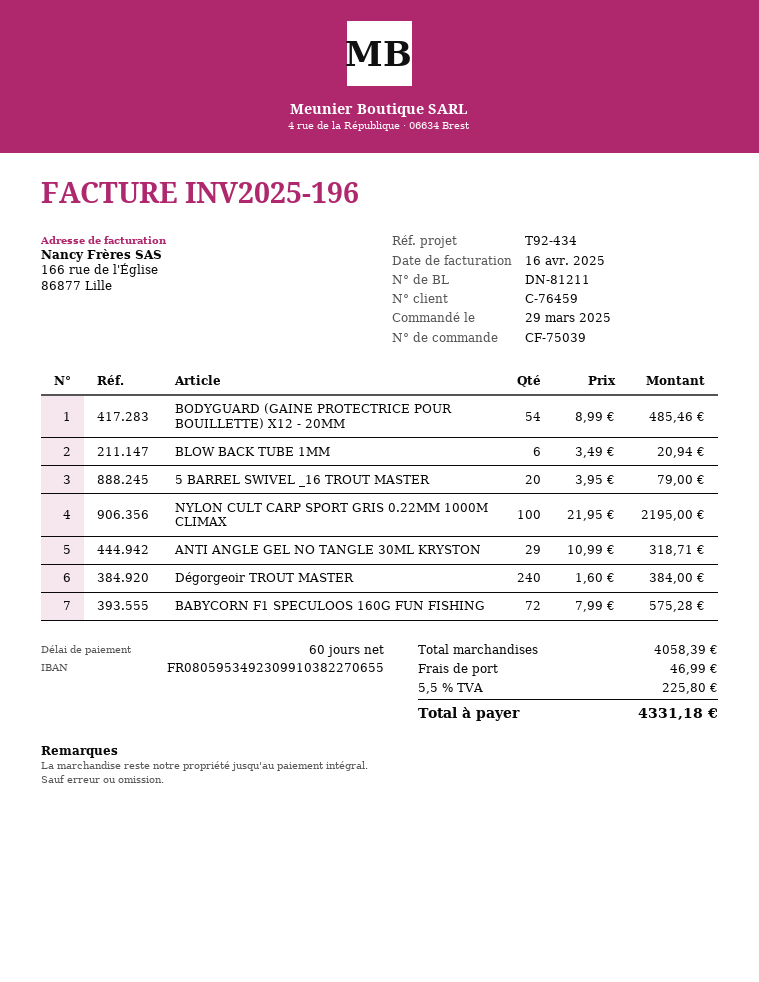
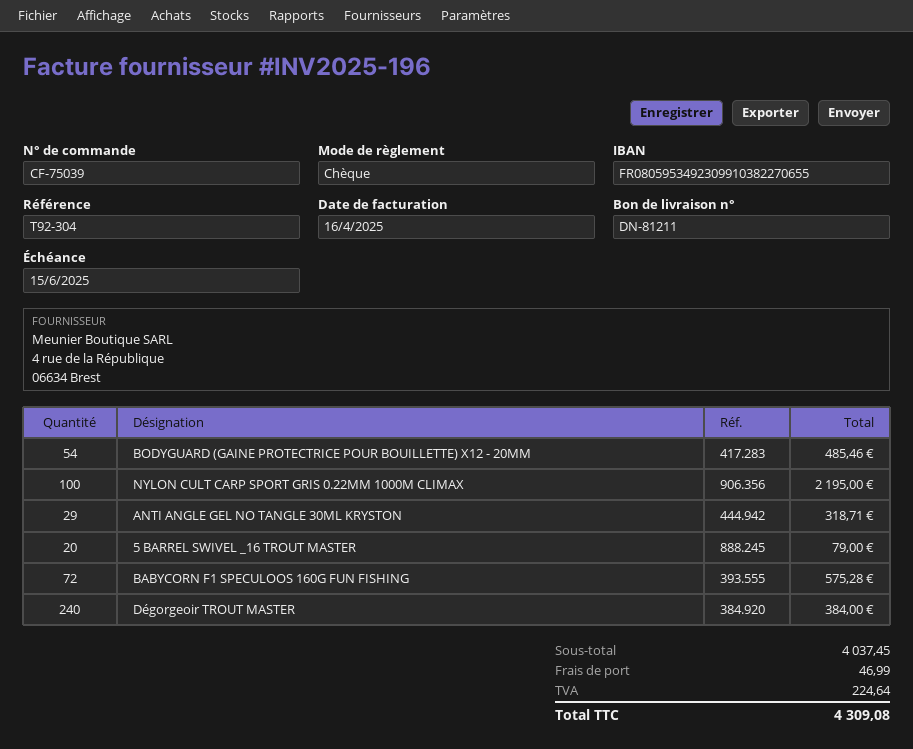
reference: T92-434 -> T92-304
BLOW BACK TUBE 1MM: 6 for 20.94 -> none
subtotal: 4058.39 -> 4037.45
tax: 225.80 -> 224.64
total: 4331.18 -> 4309.08

